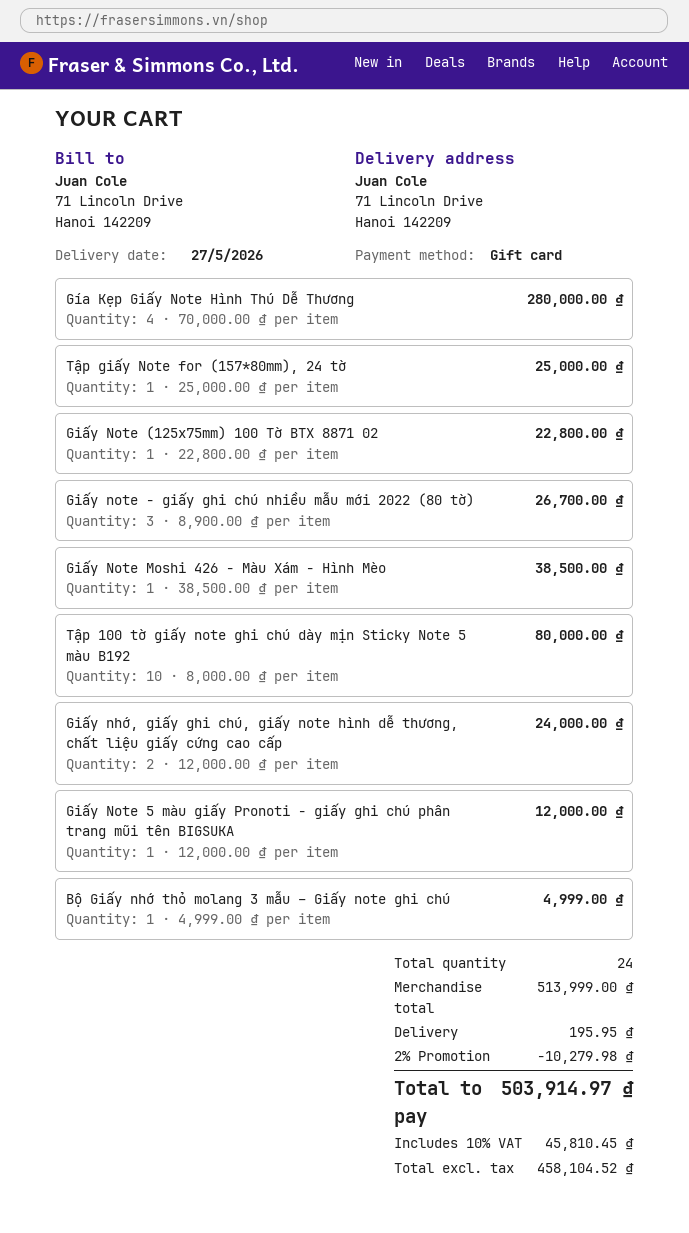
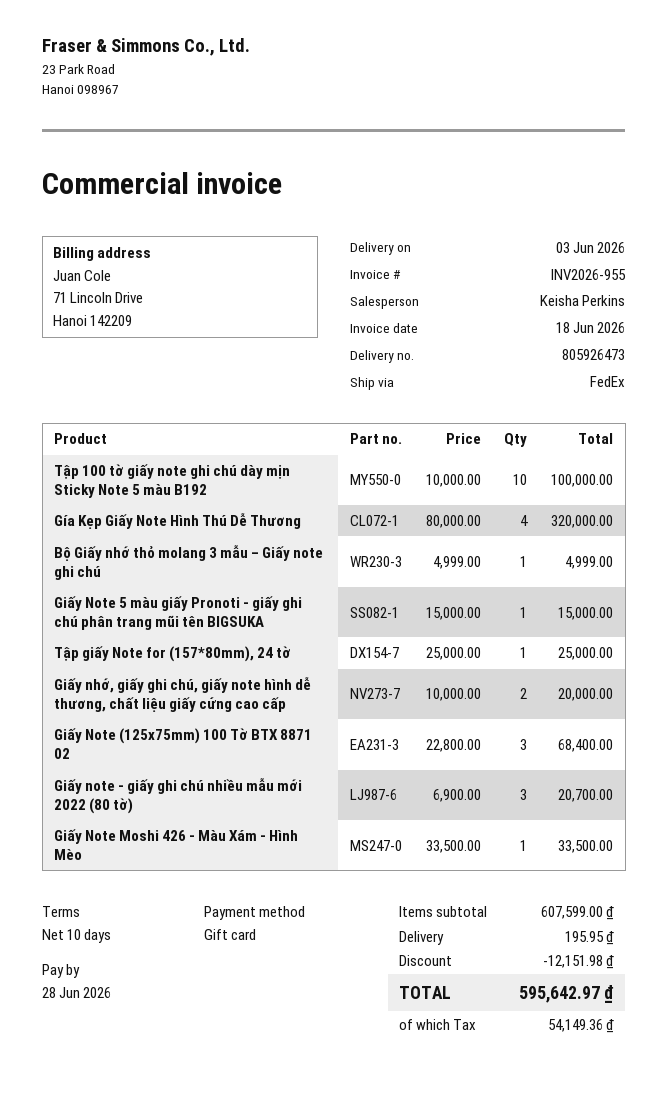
delivery date: 2026-05-27 -> 2026-06-03
Gía Kẹp Giấy Note Hình Thú Dễ Thương: 4 x 70000.00 = 280000.00 -> 4 x 80000.00 = 320000.00
Giấy Note (125x75mm) 100 Tờ BTX 8871 02: 1 x 22800.00 = 22800.00 -> 3 x 22800.00 = 68400.00
Giấy note - giấy ghi chú nhiều mẫu mới 2022 (80 tờ): 3 x 8900.00 = 26700.00 -> 3 x 6900.00 = 20700.00
Giấy Note Moshi 426 - Màu Xám - Hình Mèo: 1 x 38500.00 = 38500.00 -> 1 x 33500.00 = 33500.00
Tập 100 tờ giấy note ghi chú dày mịn Sticky Note 5 màu B192: 10 x 8000.00 = 80000.00 -> 10 x 10000.00 = 100000.00
Giấy nhớ, giấy ghi chú, giấy note hình dễ thương, chất liệu giấy cứng cao cấp: 2 x 12000.00 = 24000.00 -> 2 x 10000.00 = 20000.00
Giấy Note 5 màu giấy Pronoti - giấy ghi chú phân trang mũi tên BIGSUKA: 1 x 12000.00 = 12000.00 -> 1 x 15000.00 = 15000.00
subtotal: 513999.00 -> 607599.00
discount: 10279.98 -> 12151.98
tax: 45810.45 -> 54149.36
total: 503914.97 -> 595642.97

